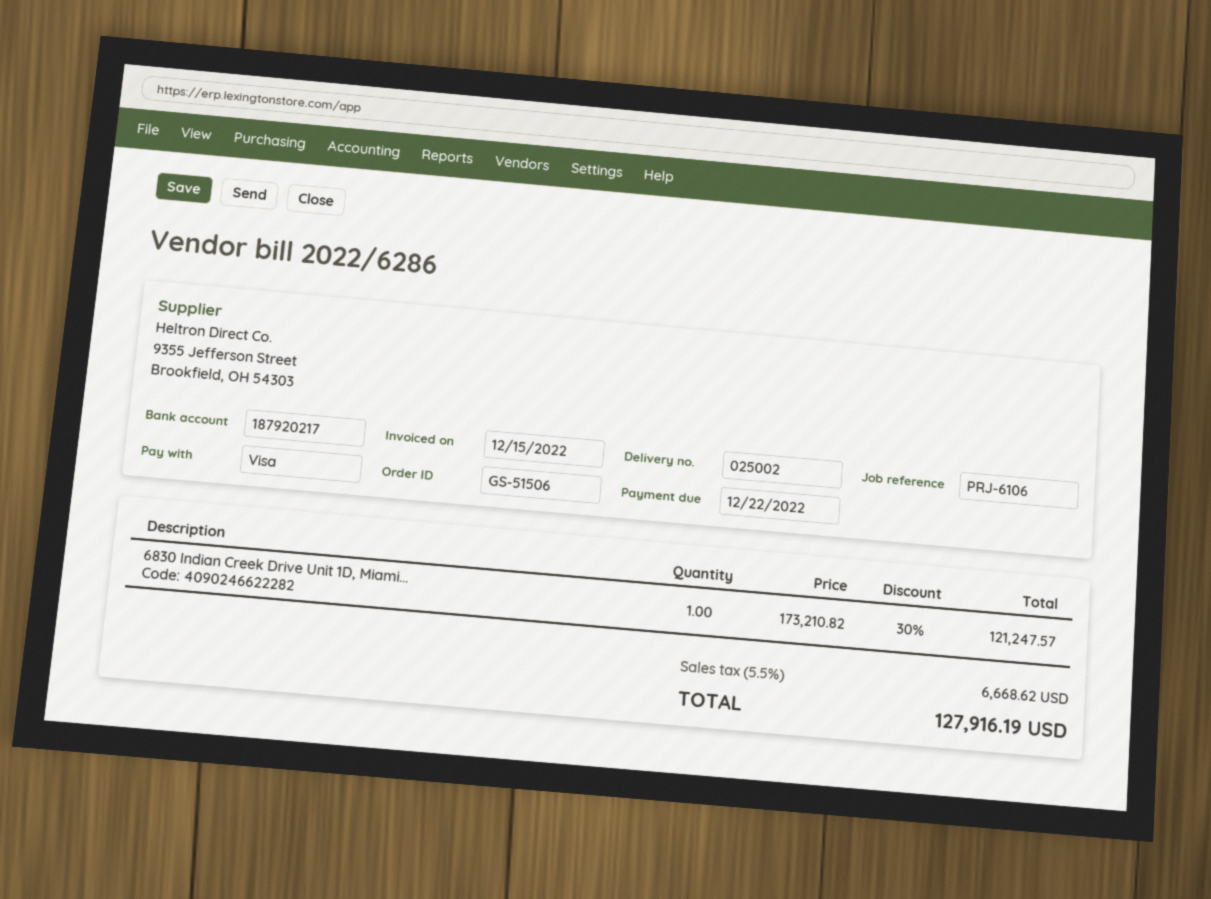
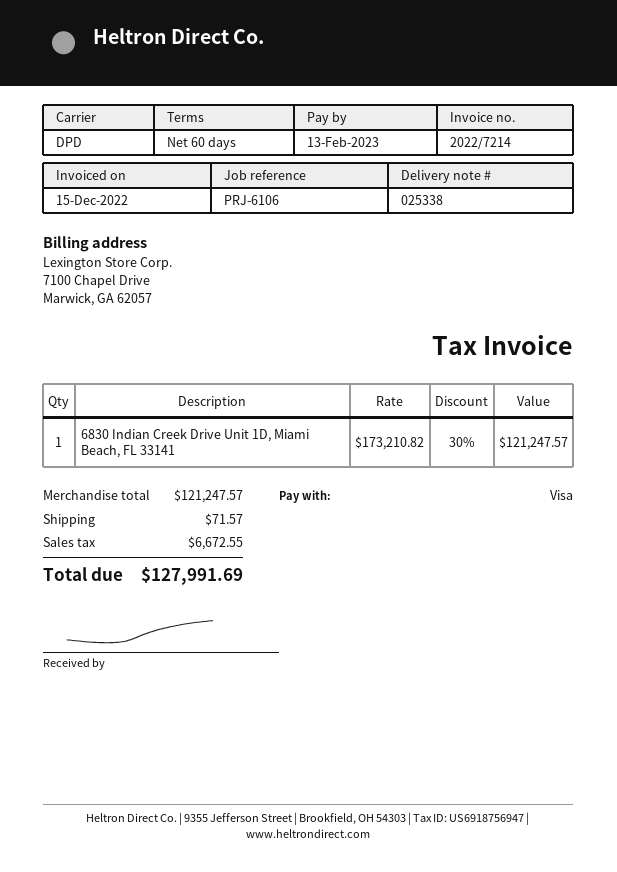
delivery note number: 025002 -> 025338
invoice number: 2022/6286 -> 2022/7214
due date: 2022-12-22 -> 2023-02-13
shipping: none -> 71.57
tax: 6668.62 -> 6672.55
total: 127916.19 -> 127991.69

